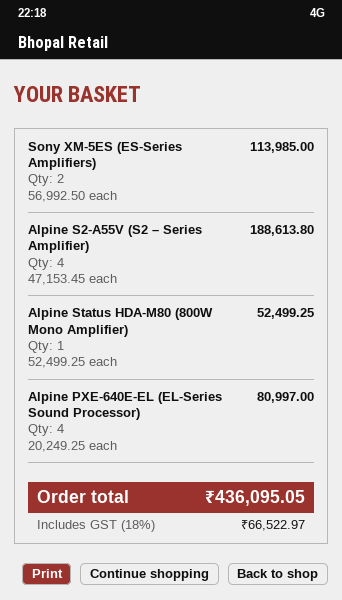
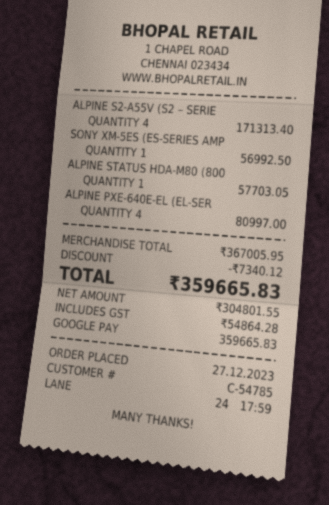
Sony XM-5ES (ES-Series Amplifiers): 2 for 113985.00 -> 1 for 56992.50
Alpine S2-A55V (S2 – Series Amplifier): 4 for 188613.80 -> 4 for 171313.40
Alpine Status HDA-M80 (800W Mono Amplifier): 1 for 52499.25 -> 1 for 57703.05
discount: none -> 7340.12
tax: 66522.97 -> 54864.28
total: 436095.05 -> 359665.83

